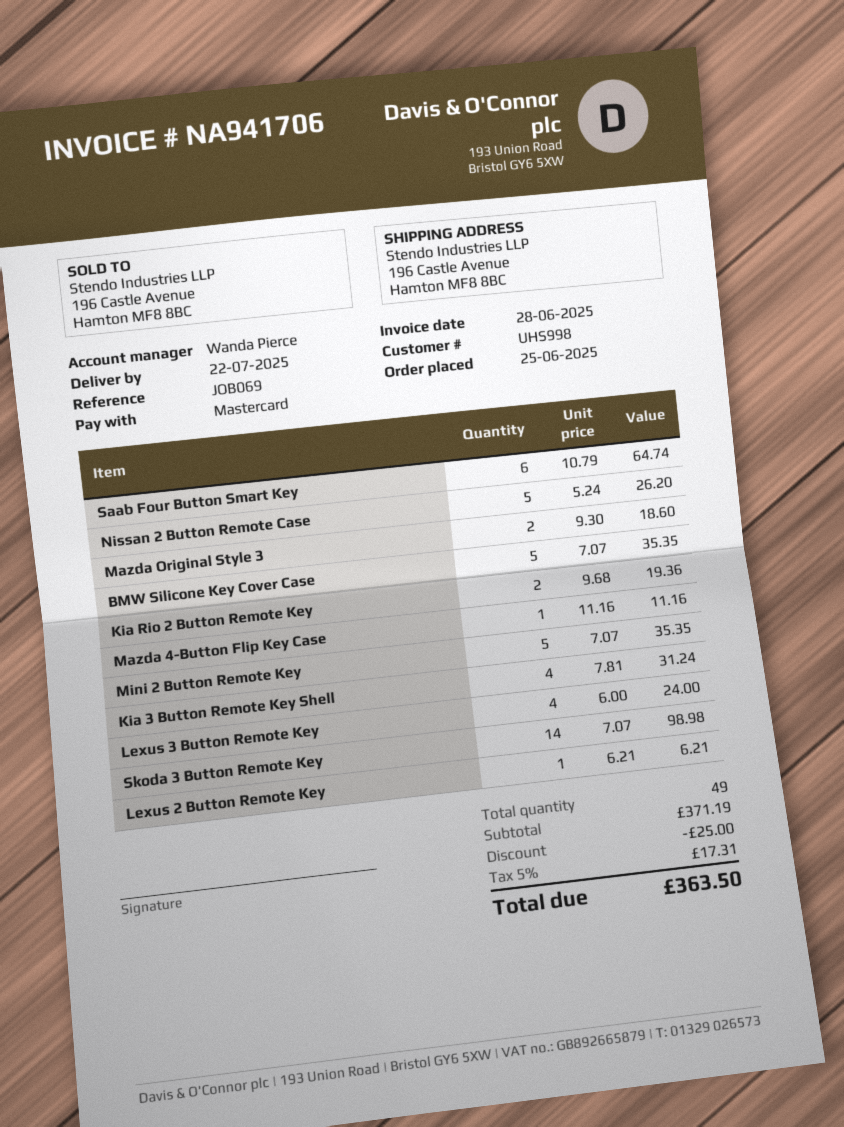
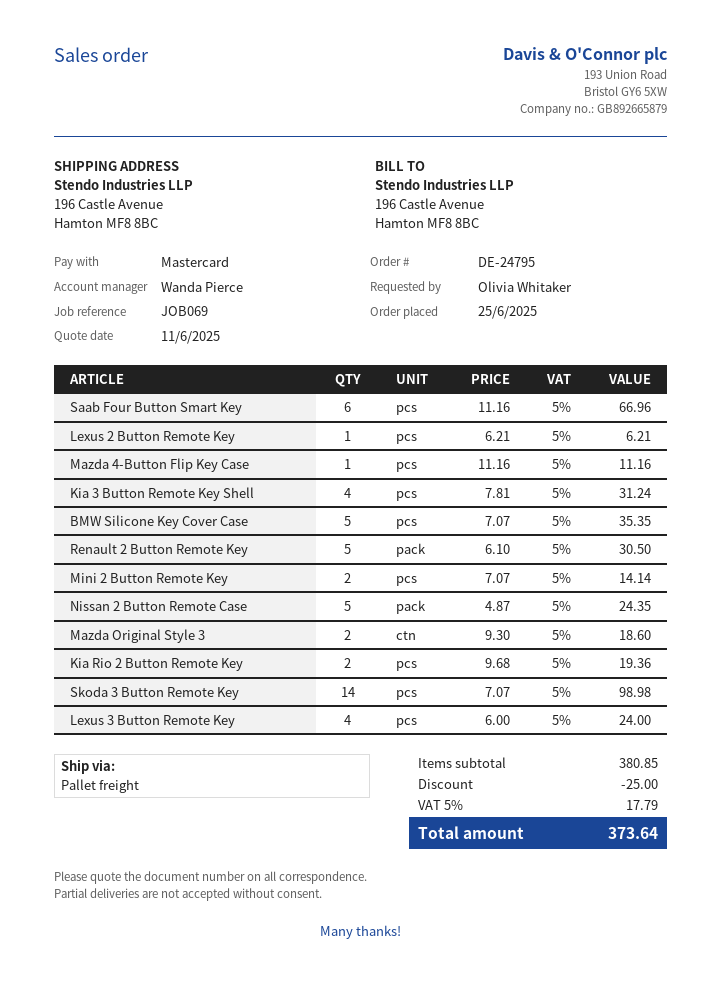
Saab Four Button Smart Key: 6 x 10.79 = 64.74 -> 6 x 11.16 = 66.96
Nissan 2 Button Remote Case: 5 x 5.24 = 26.20 -> 5 x 4.87 = 24.35
Mini 2 Button Remote Key: 5 x 7.07 = 35.35 -> 2 x 7.07 = 14.14
Renault 2 Button Remote Key: none -> 5 x 6.10 = 30.50
subtotal: 371.19 -> 380.85
tax: 5% = 17.31 -> 5% = 17.79
total: 363.50 -> 373.64

